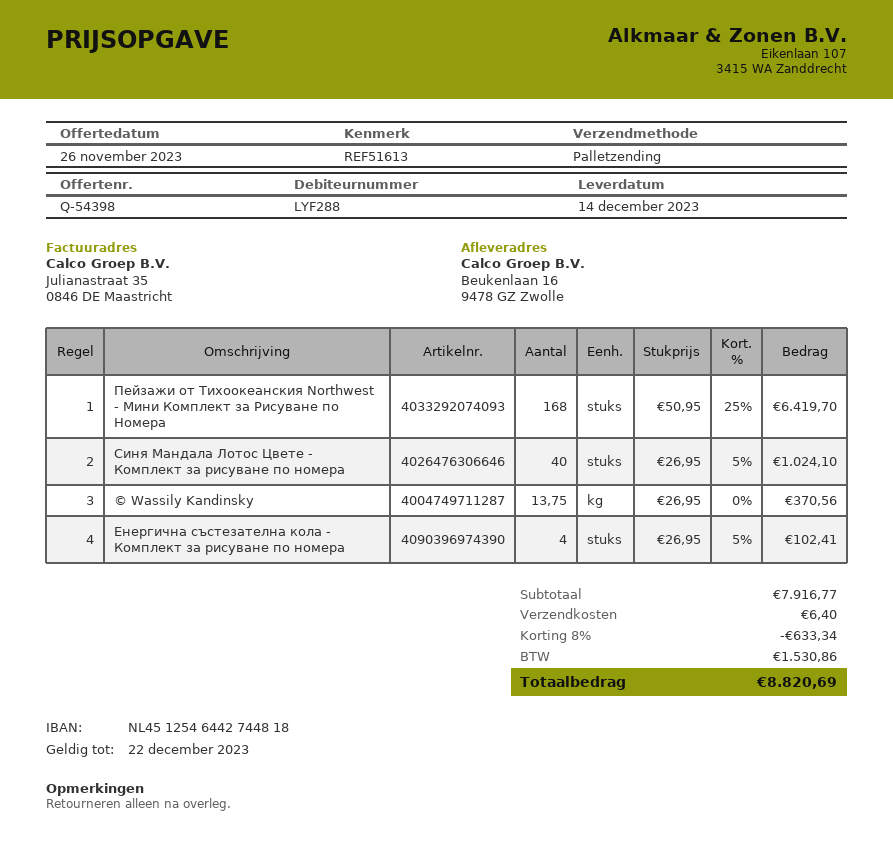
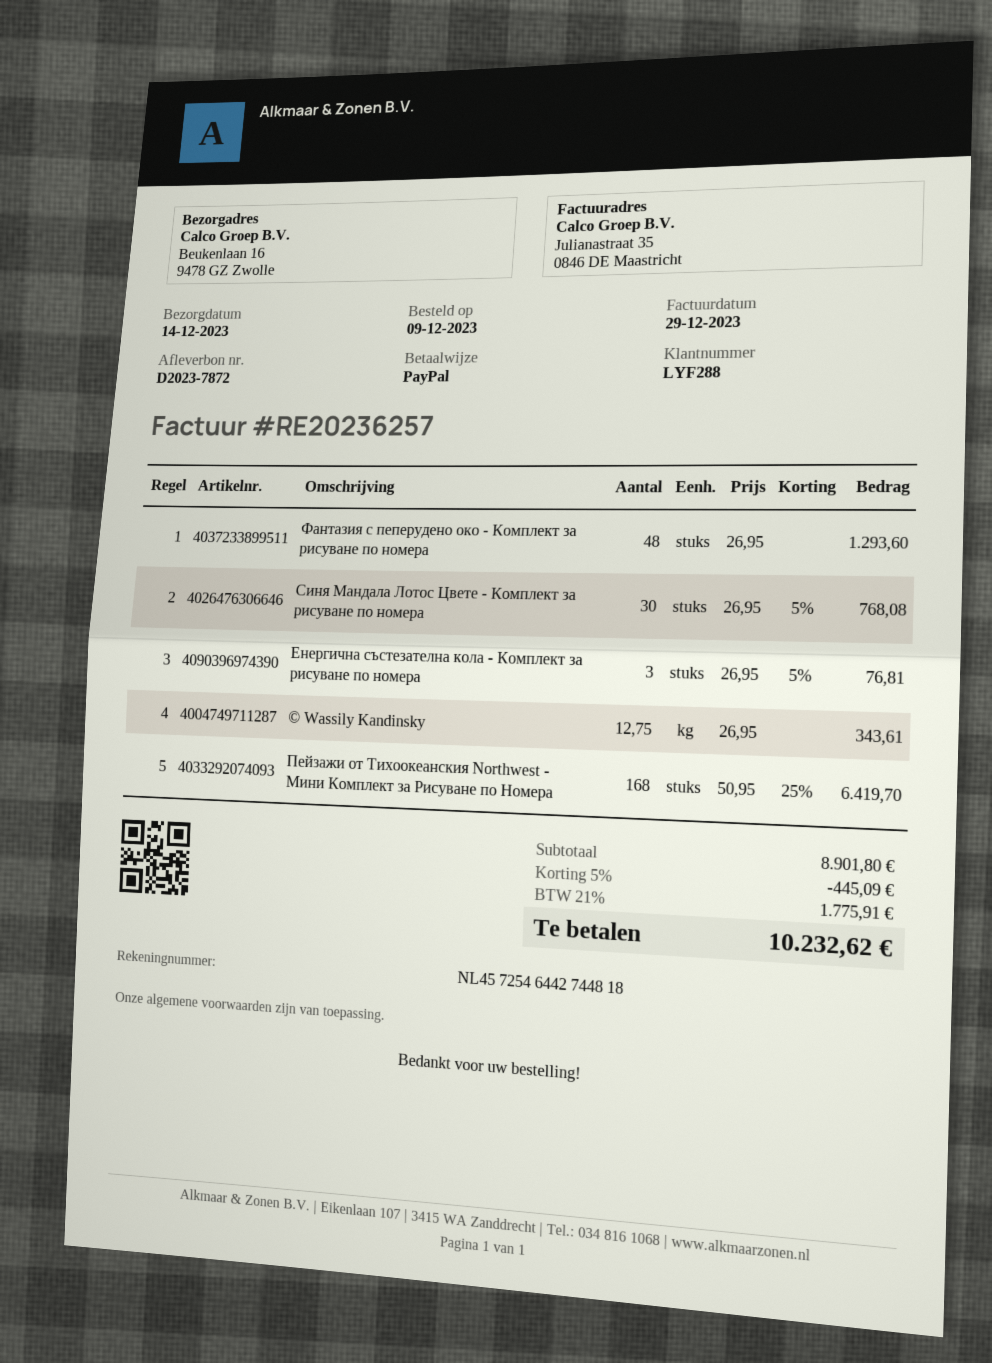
bank account: NL4512546442744818 -> NL4572546442744818
Синя Мандала Лотос Цвете - Комплект за рисуване по номера: 40 x 26.95 - 5% = 1024.10 -> 30 x 26.95 - 5% = 768.08
© Wassily Kandinsky: 13.75 x 26.95 = 370.56 -> 12.75 x 26.95 = 343.61
Енергична състезателна кола - Комплект за рисуване по номера: 4 x 26.95 - 5% = 102.41 -> 3 x 26.95 - 5% = 76.81
Фантазия с пеперудено око - Комплект за рисуване по номера: none -> 48 x 26.95 = 1293.60
subtotal: 7916.77 -> 8901.80
discount: 8% = 633.34 -> 5% = 445.09
shipping: 6.40 -> none
tax: 1530.86 -> 1775.91
total: 8820.69 -> 10232.62

